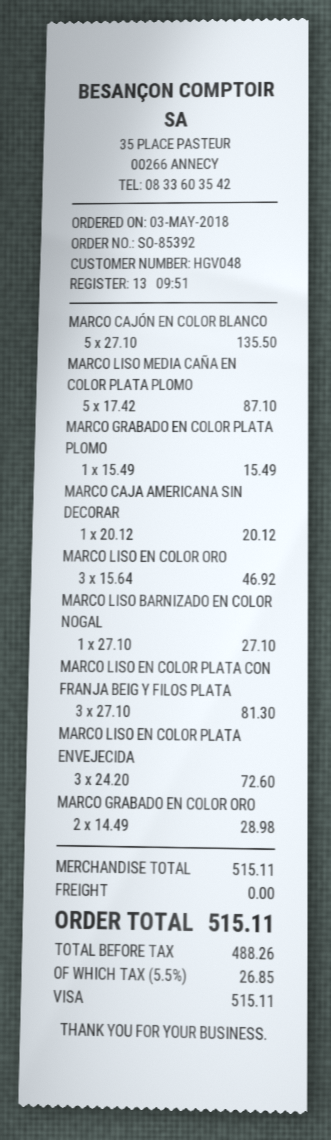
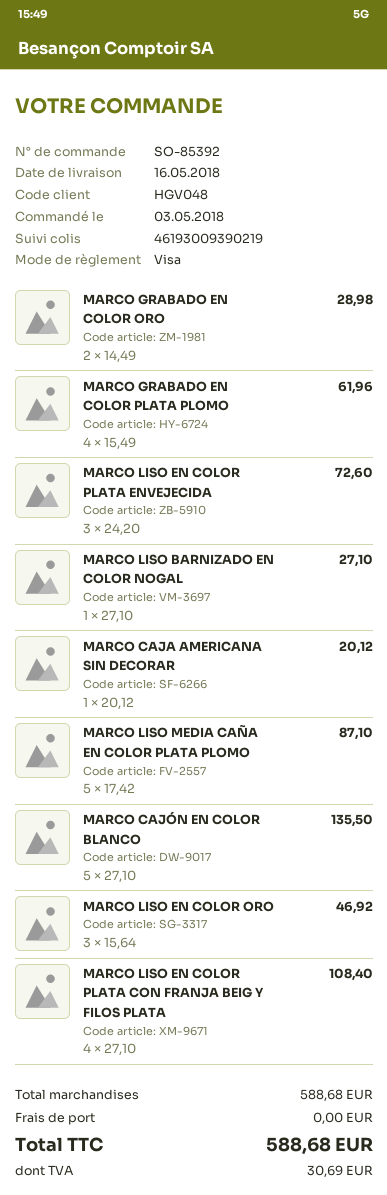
MARCO GRABADO EN COLOR PLATA PLOMO: 1 x 15.49 = 15.49 -> 4 x 15.49 = 61.96
MARCO LISO EN COLOR PLATA CON FRANJA BEIG Y FILOS PLATA: 3 x 27.10 = 81.30 -> 4 x 27.10 = 108.40
subtotal: 515.11 -> 588.68
tax: 26.85 -> 30.69
total: 515.11 -> 588.68

